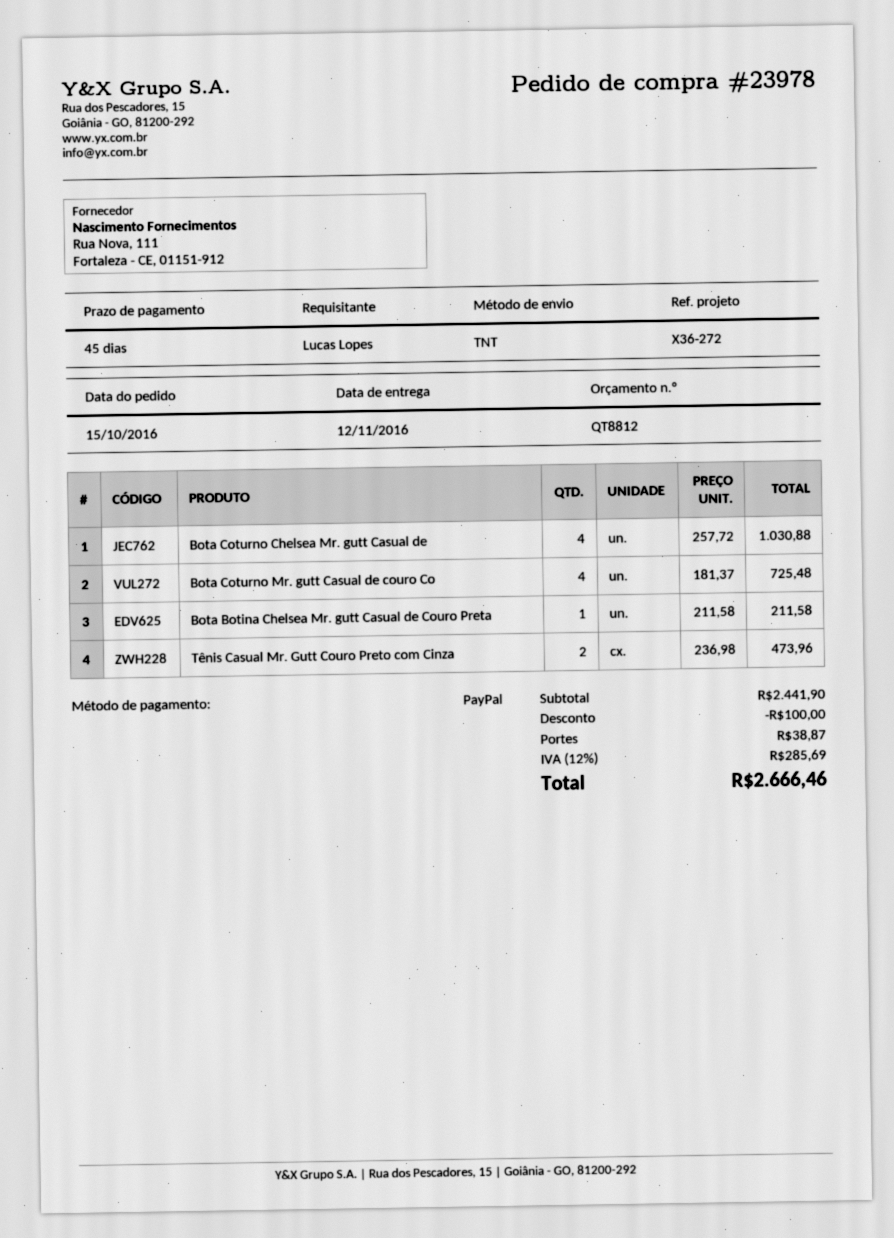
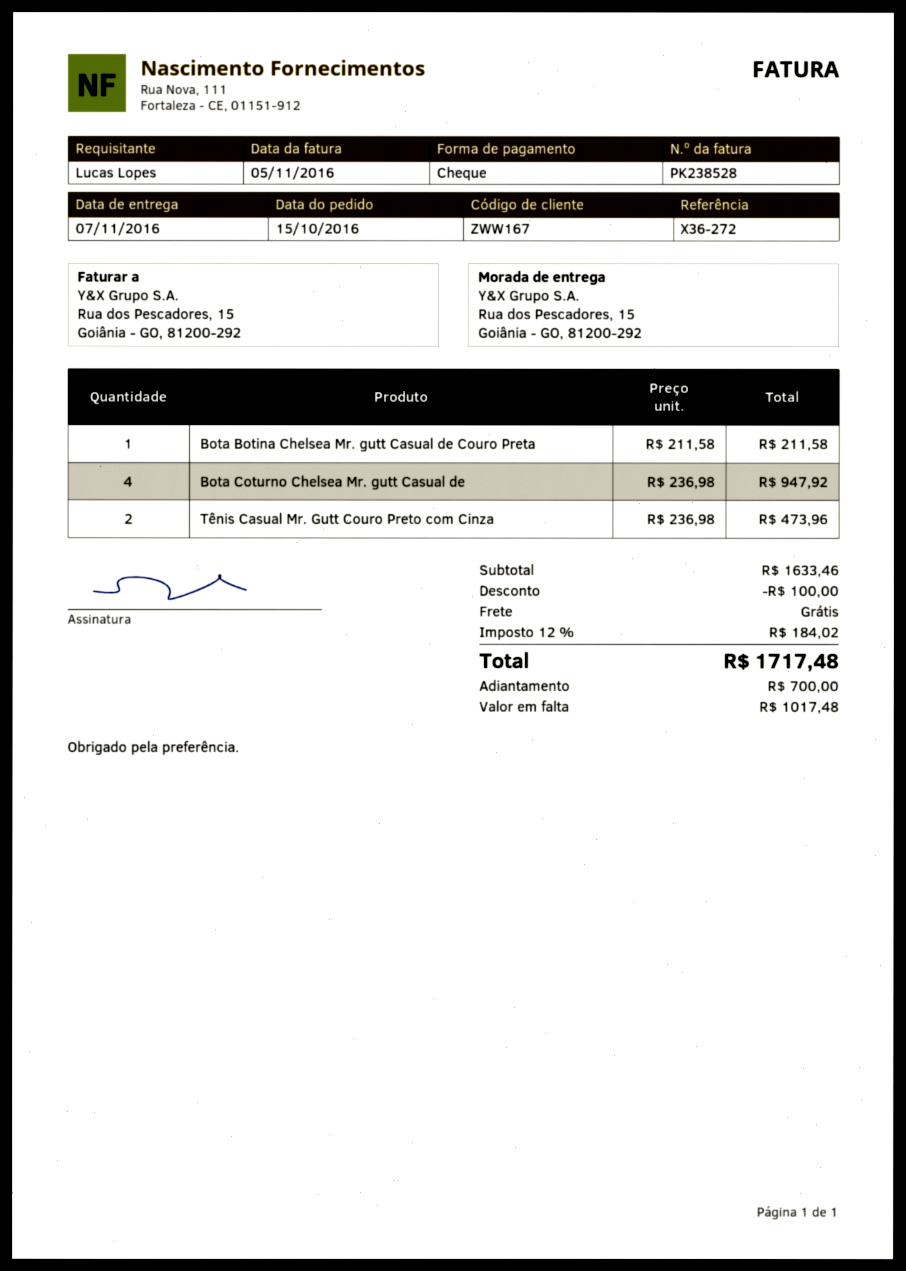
delivery date: 2016-11-12 -> 2016-11-07
payment method: PayPal -> cheque
Bota Coturno Chelsea Mr. gutt Casual de: 4 x 257.72 = 1030.88 -> 4 x 236.98 = 947.92
Bota Coturno Mr. gutt Casual de couro Co: 4 x 181.37 = 725.48 -> none
subtotal: 2441.90 -> 1633.46
shipping: 38.87 -> 0.00
tax: 12% = 285.69 -> 12% = 184.02
total: 2666.46 -> 1717.48

